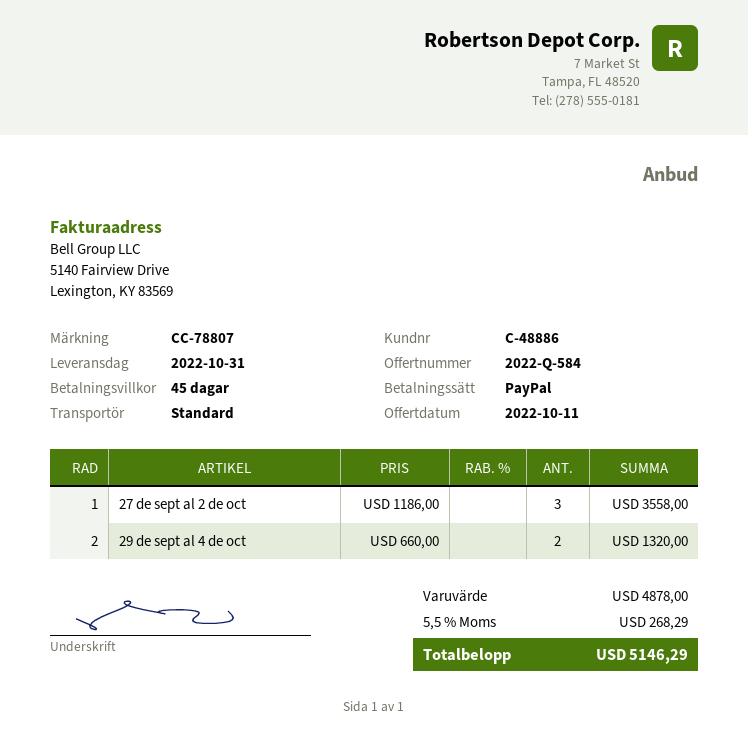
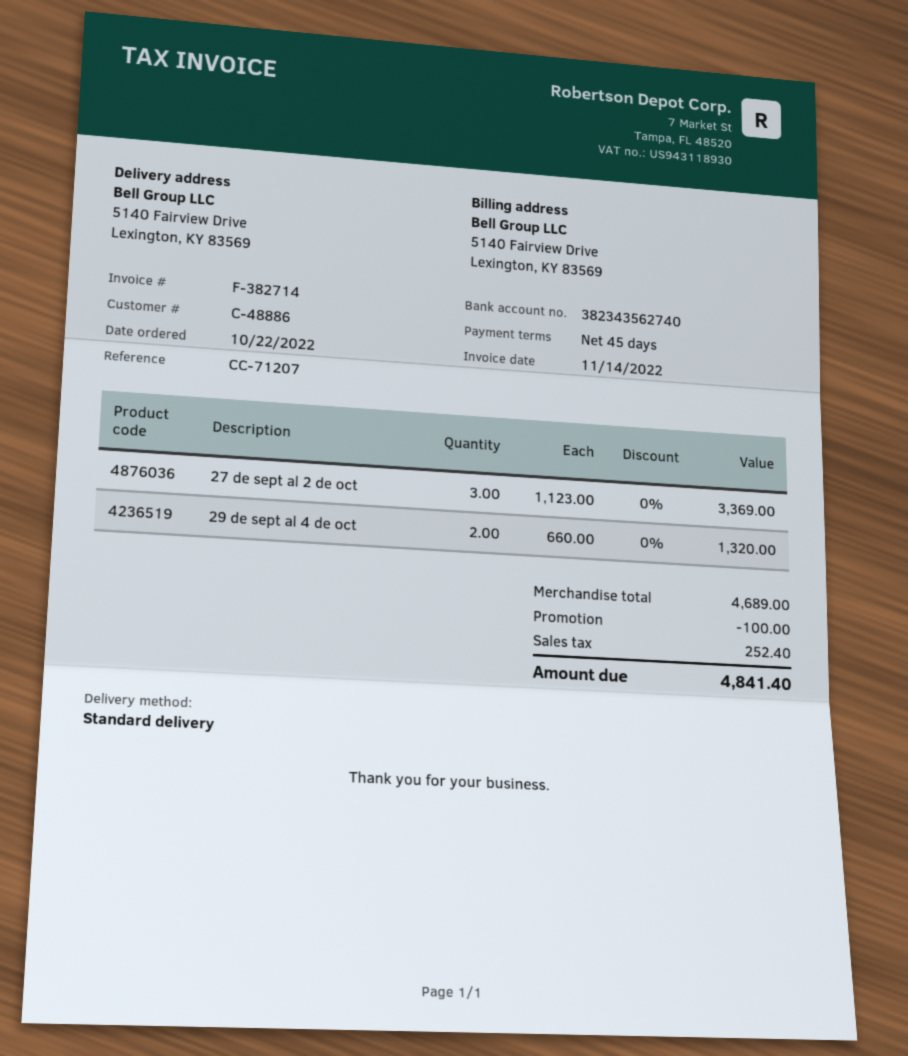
reference: CC-78807 -> CC-71207
27 de sept al 2 de oct: 3 x 1186.00 = 3558.00 -> 3 x 1123.00 = 3369.00
subtotal: 4878.00 -> 4689.00
discount: none -> 100.00
tax: 268.29 -> 252.40
total: 5146.29 -> 4841.40

